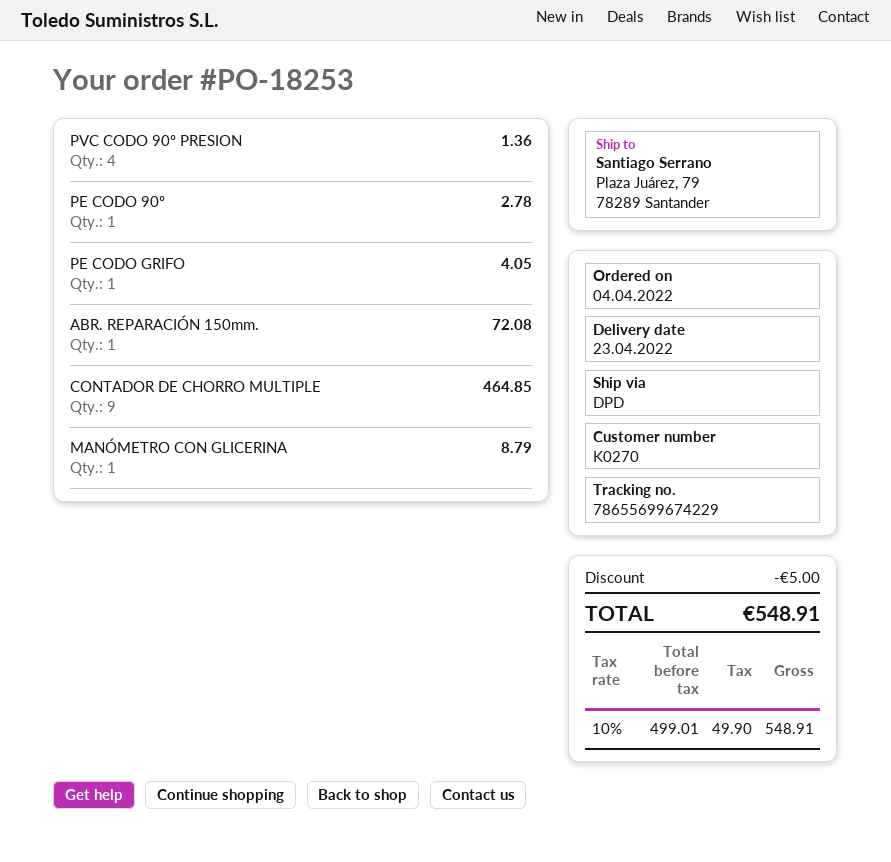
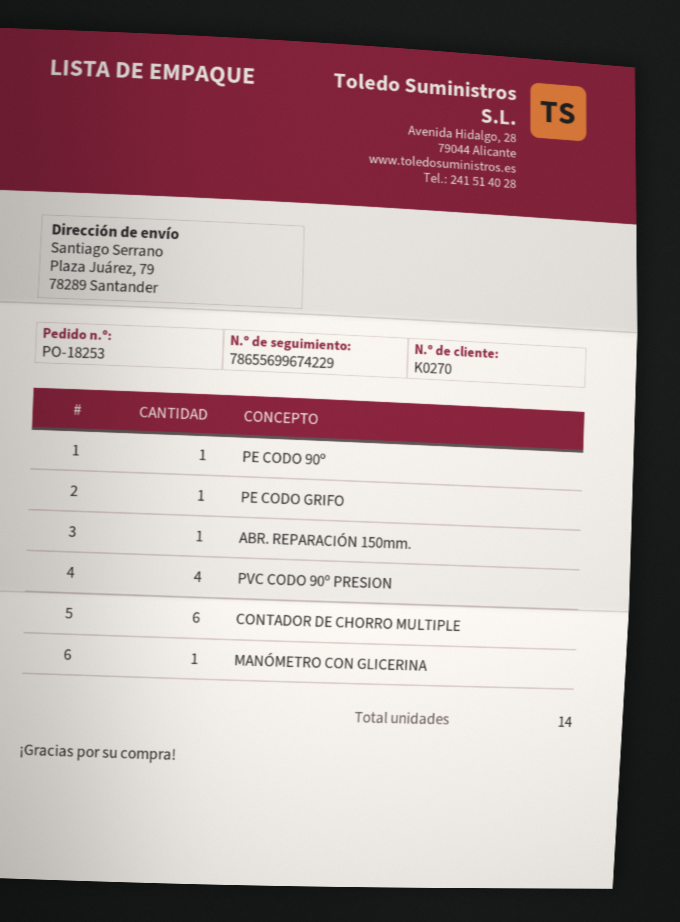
CONTADOR DE CHORRO MULTIPLE: 9 -> 6

